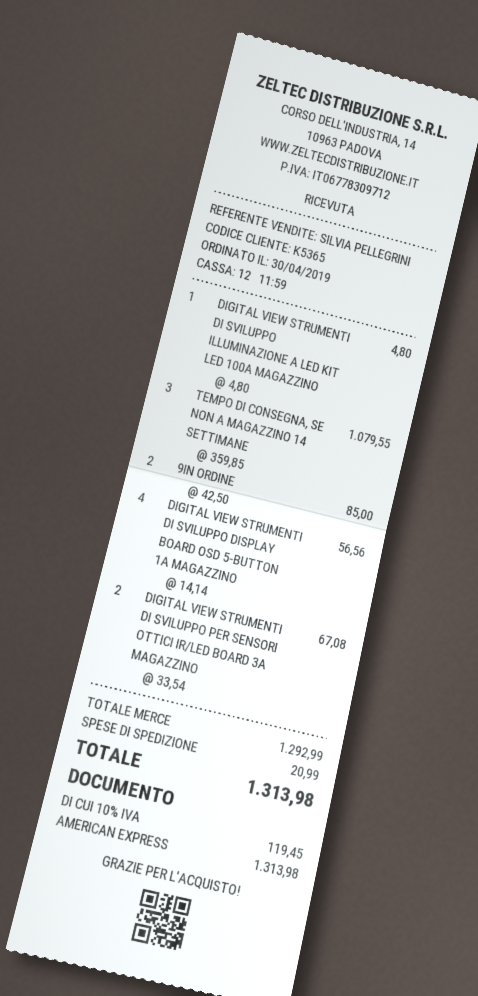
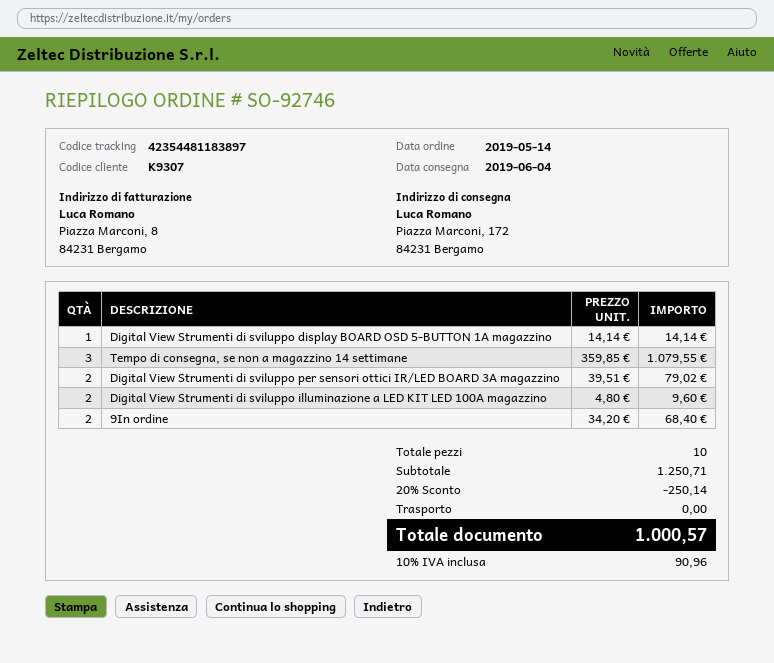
order date: 2019-04-30 -> 2019-05-14
customer number: K5365 -> K9307
DIGITAL VIEW STRUMENTI DI SVILUPPO ILLUMINAZIONE A LED KIT LED 100A MAGAZZINO: 1 x 4.80 = 4.80 -> 2 x 4.80 = 9.60
9IN ORDINE: 2 x 42.50 = 85.00 -> 2 x 34.20 = 68.40
DIGITAL VIEW STRUMENTI DI SVILUPPO DISPLAY BOARD OSD 5-BUTTON 1A MAGAZZINO: 4 x 14.14 = 56.56 -> 1 x 14.14 = 14.14
DIGITAL VIEW STRUMENTI DI SVILUPPO PER SENSORI OTTICI IR/LED BOARD 3A MAGAZZINO: 2 x 33.54 = 67.08 -> 2 x 39.51 = 79.02
subtotal: 1292.99 -> 1250.71
discount: none -> 20% = 250.14
shipping: 20.99 -> 0.00
tax: 10% = 119.45 -> 10% = 90.96
total: 1313.98 -> 1000.57

